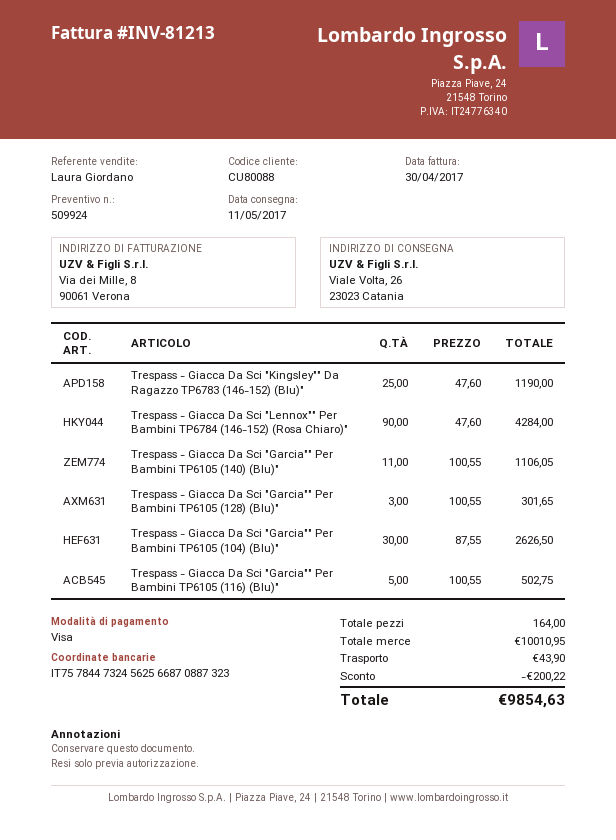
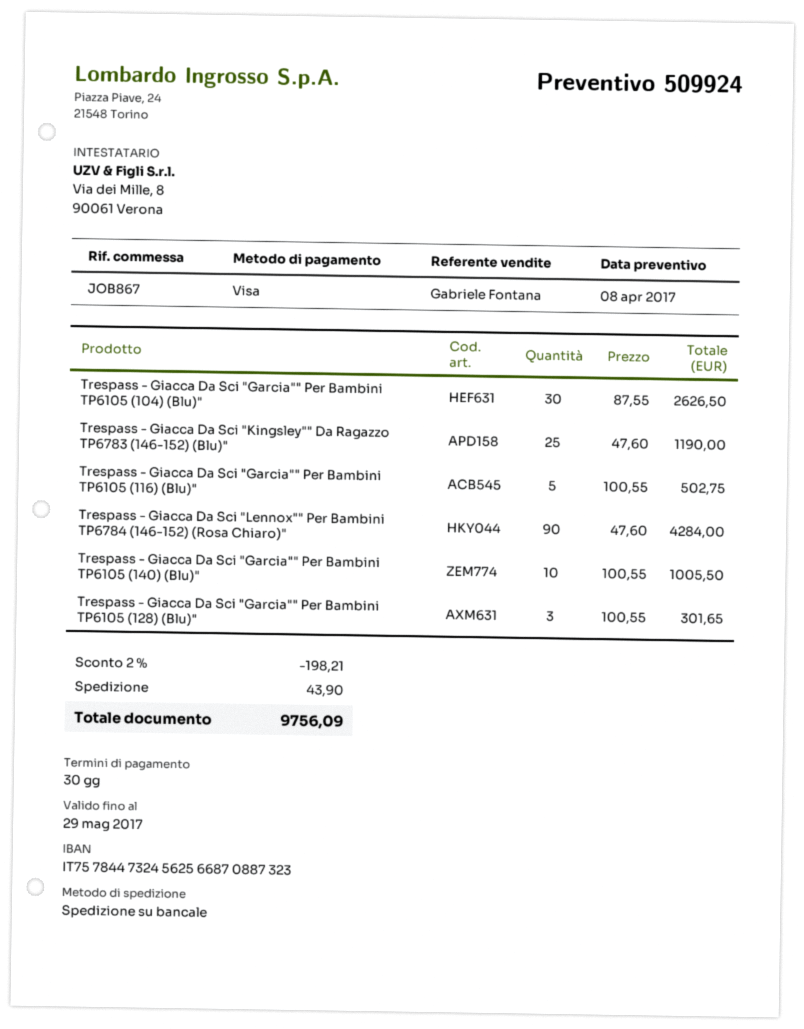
sales rep: Laura Giordano -> Gabriele Fontana
Trespass - Giacca Da Sci "Garcia"" Per Bambini TP6105 (140) (Blu)": 11 x 100.55 = 1106.05 -> 10 x 100.55 = 1005.50
discount: 200.22 -> 198.21
total: 9854.63 -> 9756.09

